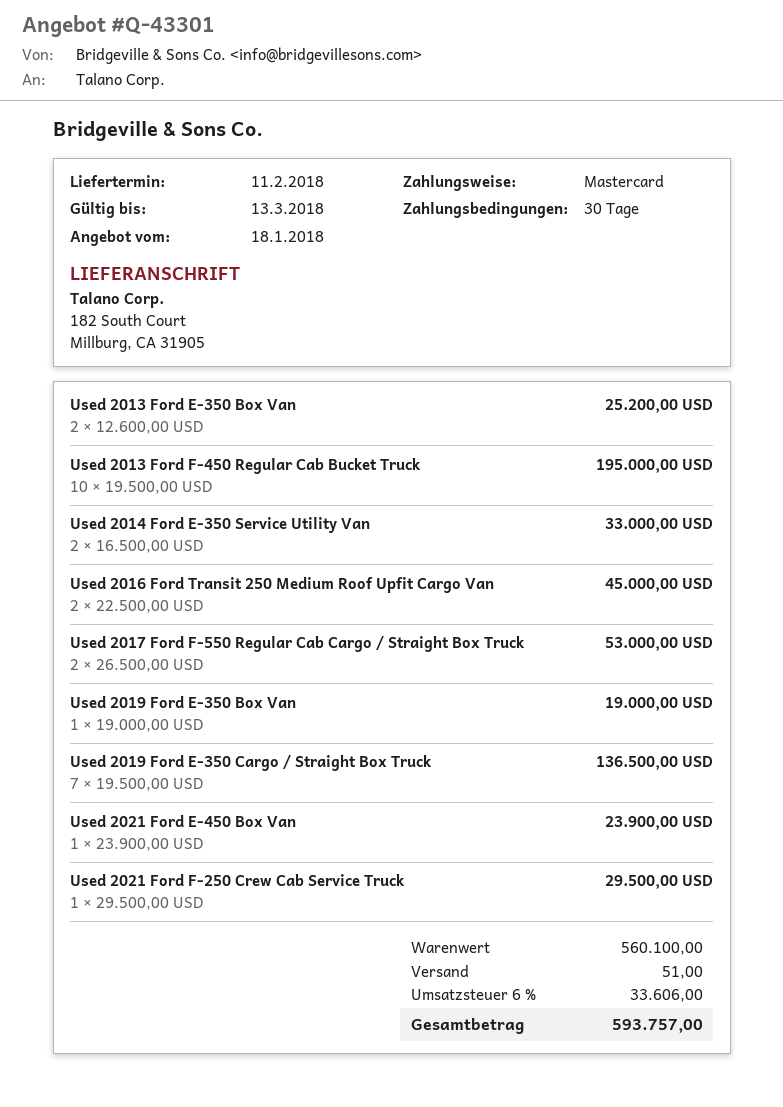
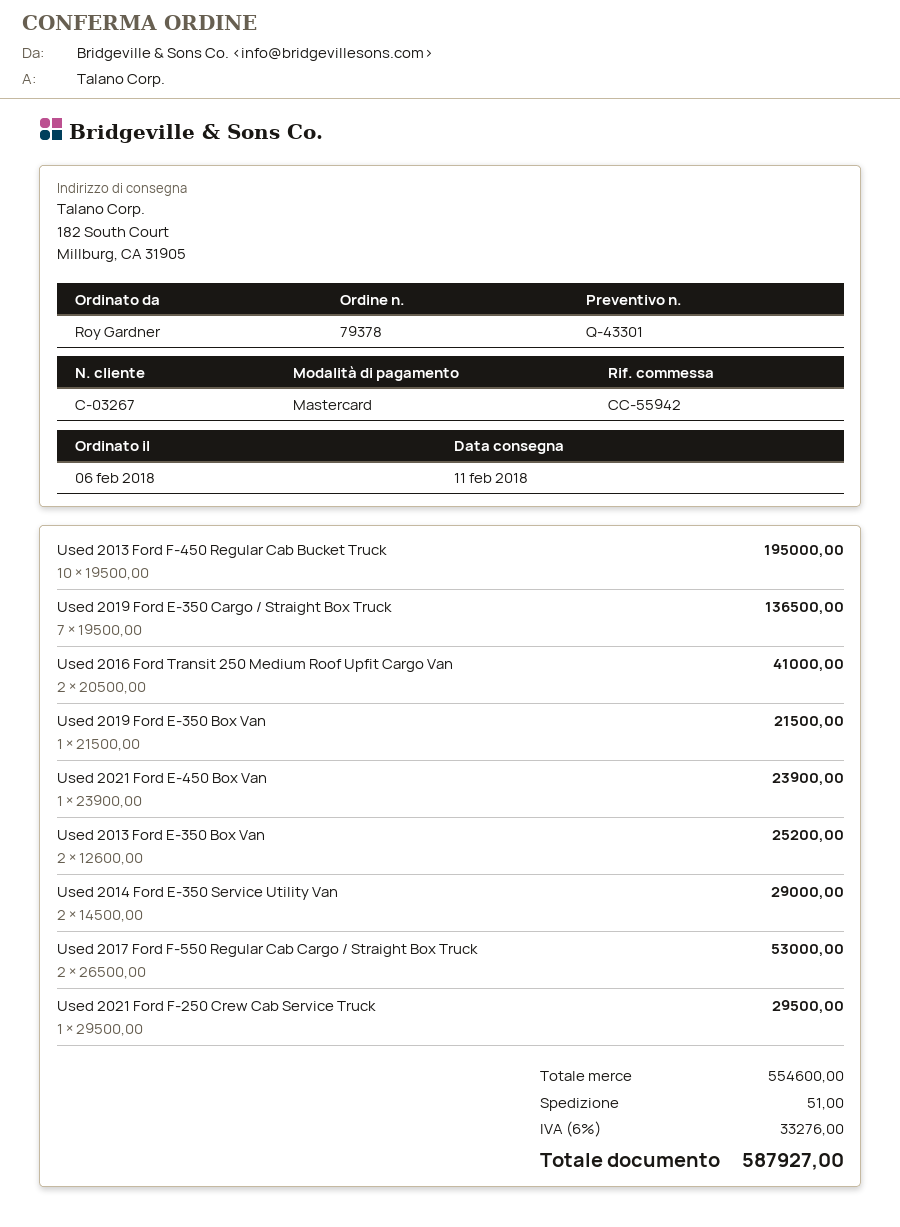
Used 2014 Ford E-350 Service Utility Van: 2 x 16500.00 = 33000.00 -> 2 x 14500.00 = 29000.00
Used 2016 Ford Transit 250 Medium Roof Upfit Cargo Van: 2 x 22500.00 = 45000.00 -> 2 x 20500.00 = 41000.00
Used 2019 Ford E-350 Box Van: 1 x 19000.00 = 19000.00 -> 1 x 21500.00 = 21500.00
subtotal: 560100.00 -> 554600.00
tax: 6% = 33606.00 -> 6% = 33276.00
total: 593757.00 -> 587927.00

